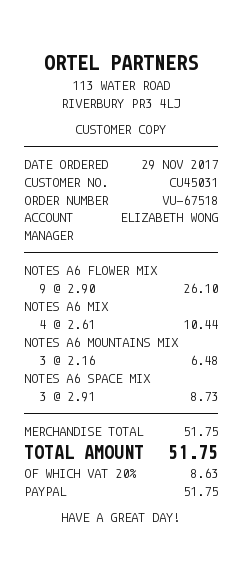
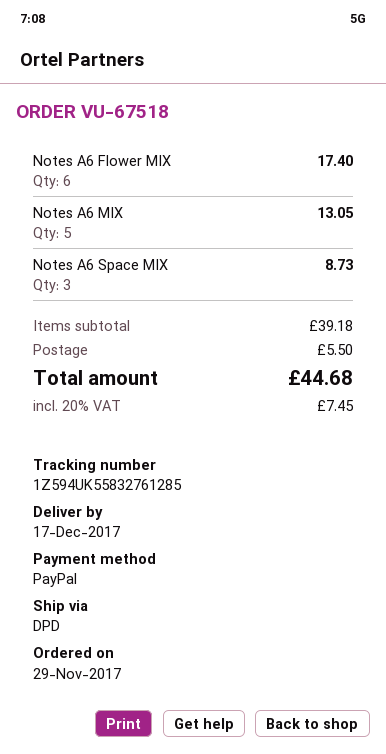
NOTES A6 FLOWER MIX: 9 for 26.10 -> 6 for 17.40
NOTES A6 MIX: 4 for 10.44 -> 5 for 13.05
NOTES A6 MOUNTAINS MIX: 3 for 6.48 -> none
subtotal: 51.75 -> 39.18
shipping: none -> 5.50
tax: 20% = 8.63 -> 20% = 7.45
total: 51.75 -> 44.68

